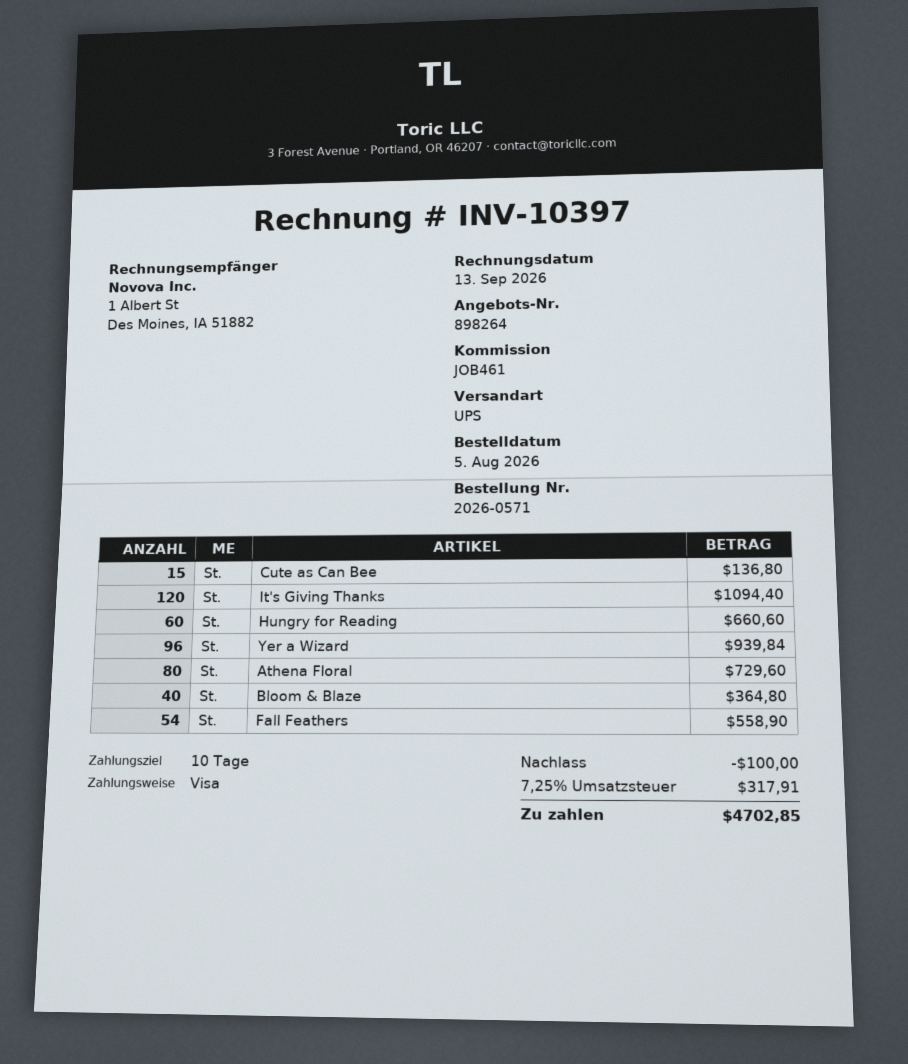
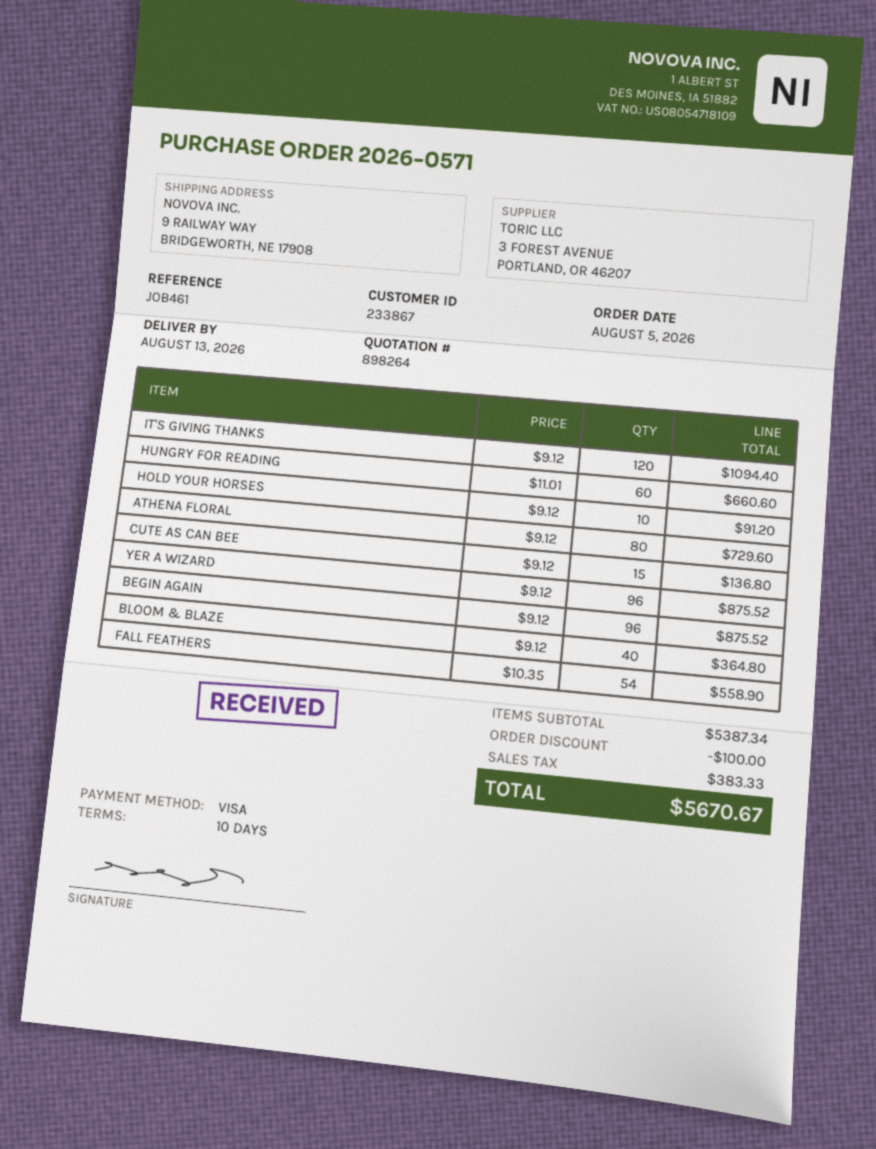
Yer a Wizard: 96 for 939.84 -> 96 for 875.52
HOLD YOUR HORSES: none -> 10 for 91.20
BEGIN AGAIN: none -> 96 for 875.52
tax: 317.91 -> 383.33
total: 4702.85 -> 5670.67

